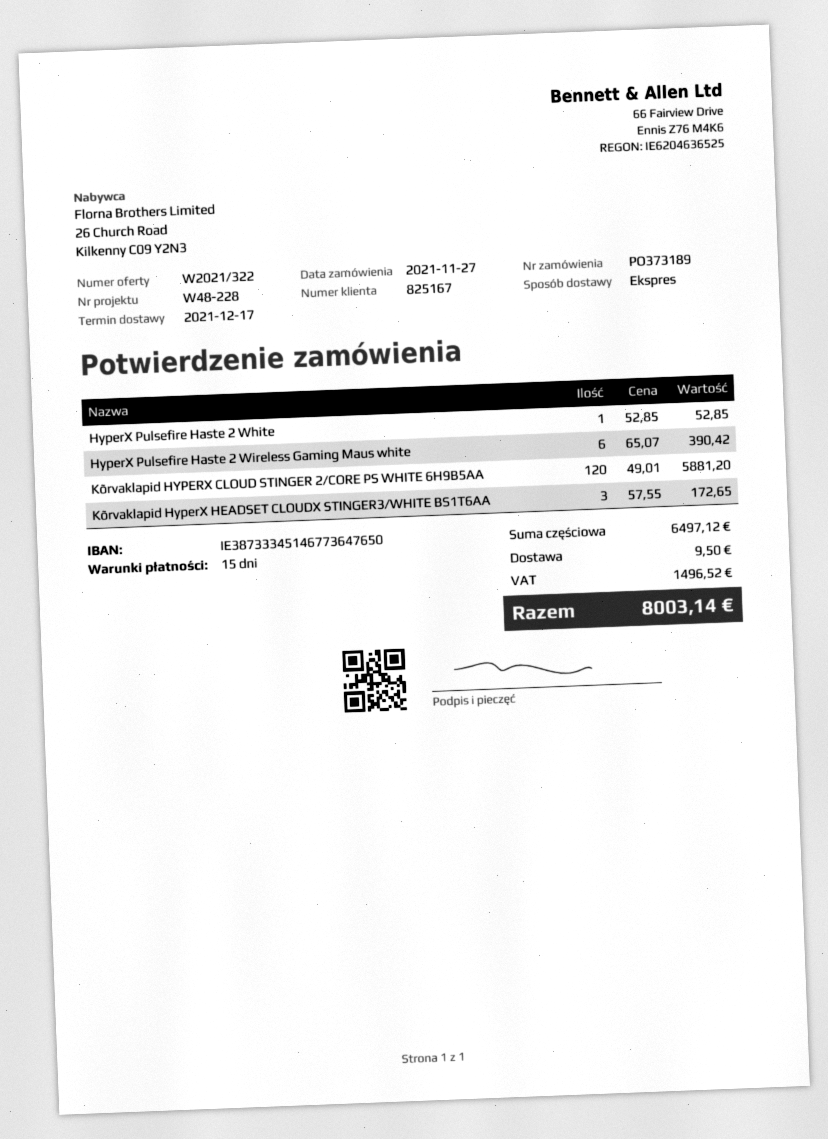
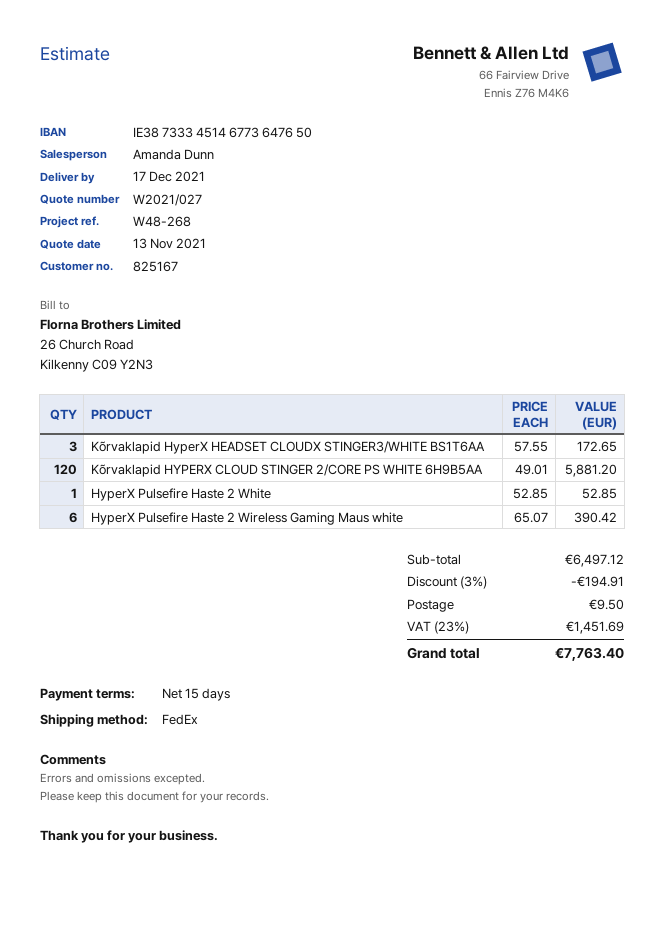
quote number: W2021/322 -> W2021/027
reference: W48-228 -> W48-268
shipping method: express -> FedEx
discount: none -> 3% = 194.91
tax: 1496.52 -> 1451.69
total: 8003.14 -> 7763.40

